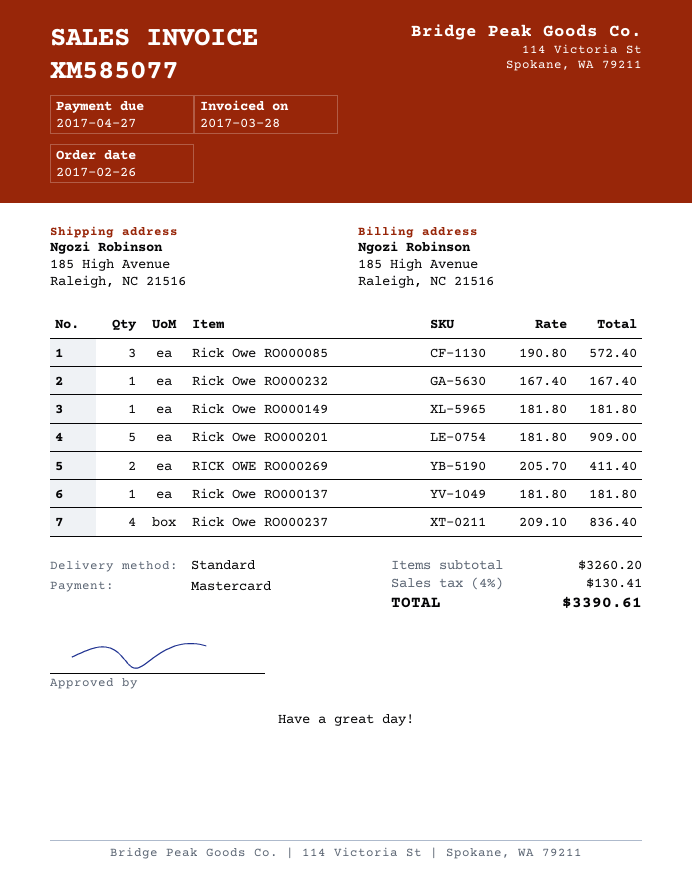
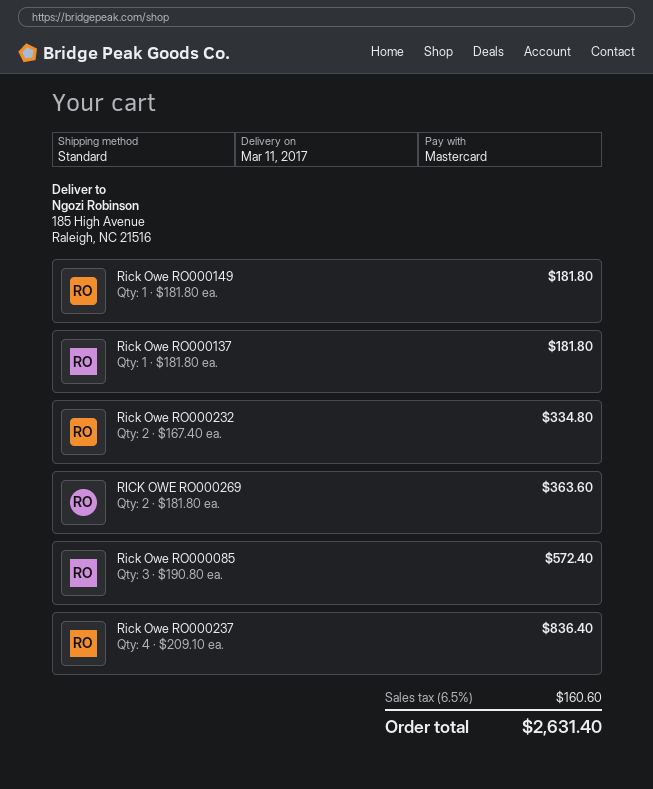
Rick Owe RO000232: 1 x 167.40 = 167.40 -> 2 x 167.40 = 334.80
Rick Owe RO000201: 5 x 181.80 = 909.00 -> none
RICK OWE RO000269: 2 x 205.70 = 411.40 -> 2 x 181.80 = 363.60
tax: 4% = 130.41 -> 6.5% = 160.60
total: 3390.61 -> 2631.40

